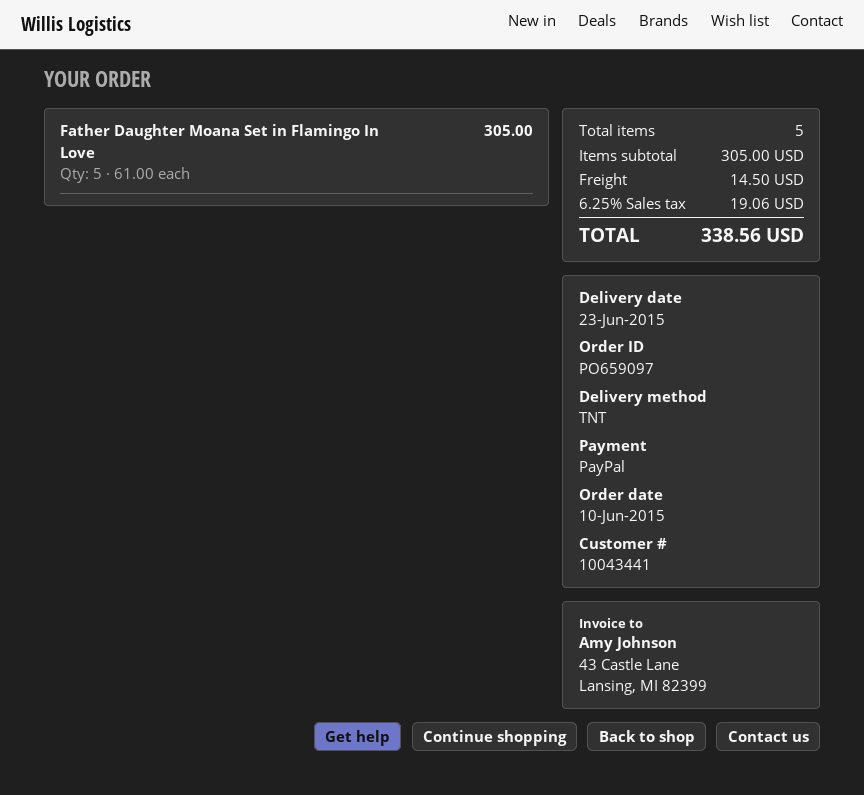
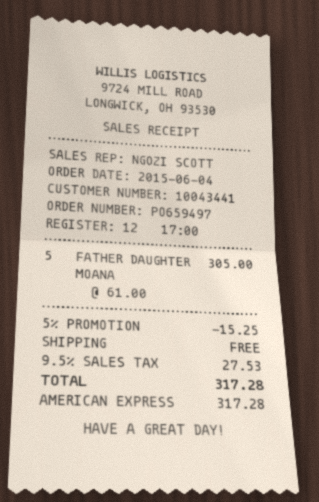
order number: PO659097 -> PO659497
order date: 2015-06-10 -> 2015-06-04
payment method: PayPal -> American Express
discount: none -> 5% = 15.25
shipping: 14.50 -> 0.00
tax: 6.25% = 19.06 -> 9.5% = 27.53
total: 338.56 -> 317.28

